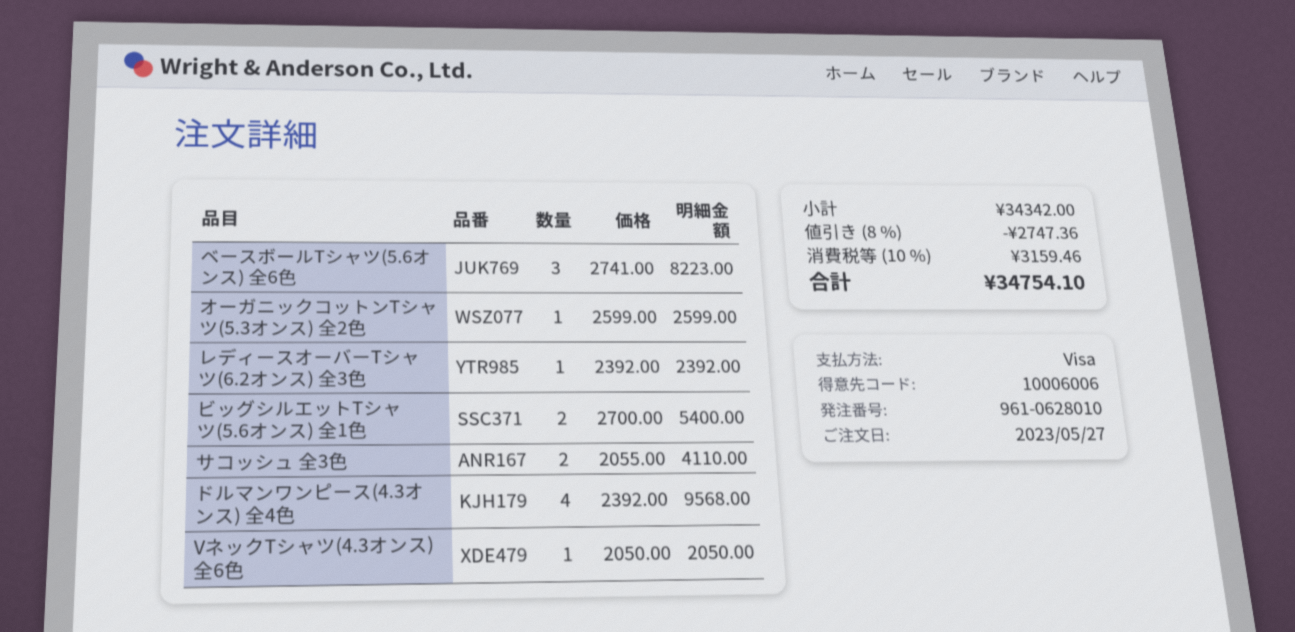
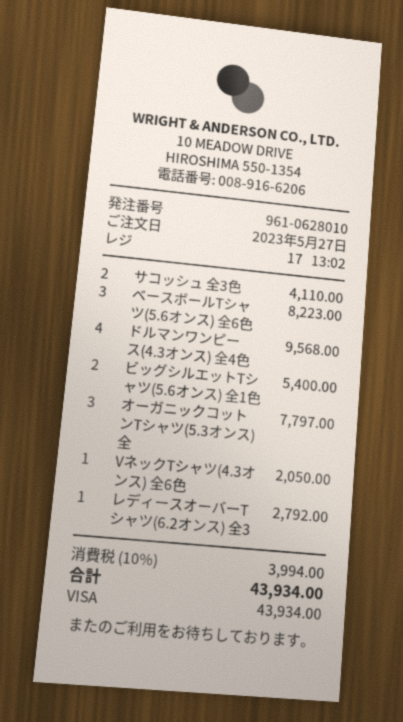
オーガニックコットンTシャツ(5.3オンス) 全2色: 1 for 2599.00 -> 3 for 7797.00
レディースオーバーTシャツ(6.2オンス) 全3色: 1 for 2392.00 -> 1 for 2792.00
discount: 8% = 2747.36 -> none
tax: 10% = 3159.46 -> 10% = 3994.00
total: 34754.10 -> 43934.00

